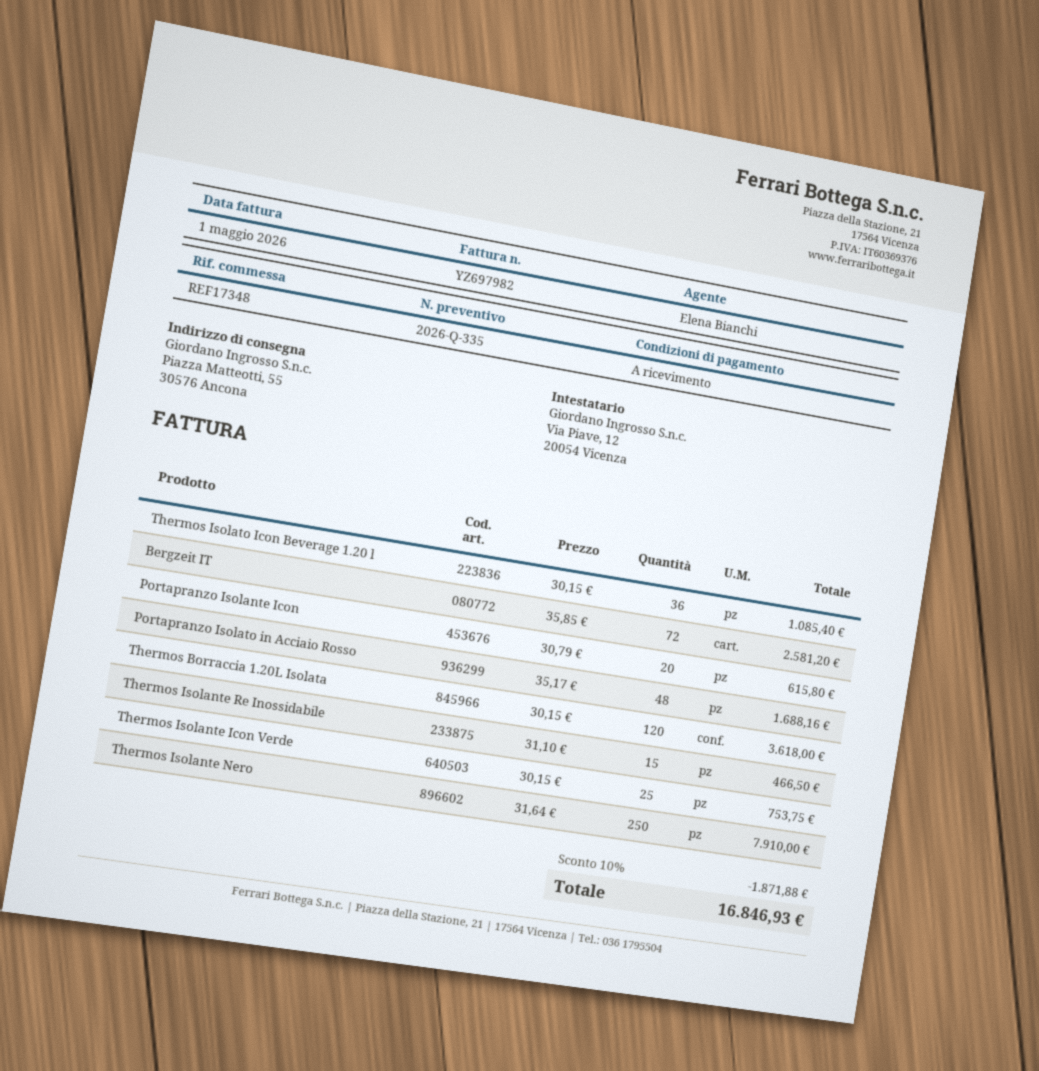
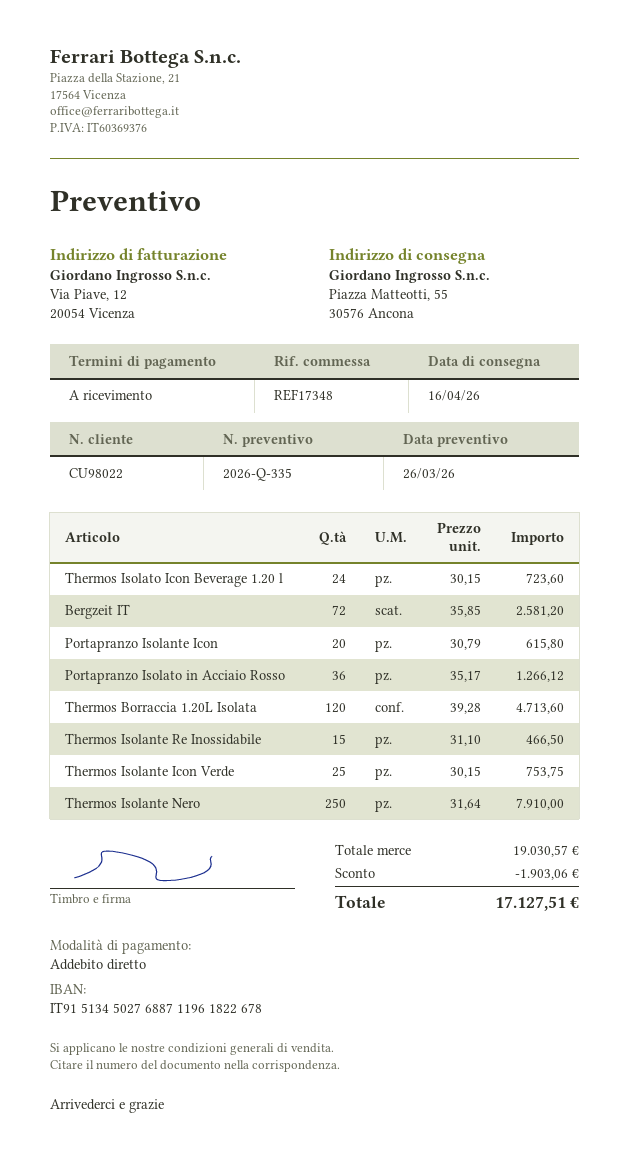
Thermos Isolato Icon Beverage 1.20 l: 36 x 30.15 = 1085.40 -> 24 x 30.15 = 723.60
Portapranzo Isolato in Acciaio Rosso: 48 x 35.17 = 1688.16 -> 36 x 35.17 = 1266.12
Thermos Borraccia 1.20L Isolata: 120 x 30.15 = 3618.00 -> 120 x 39.28 = 4713.60
discount: 1871.88 -> 1903.06
total: 16846.93 -> 17127.51

